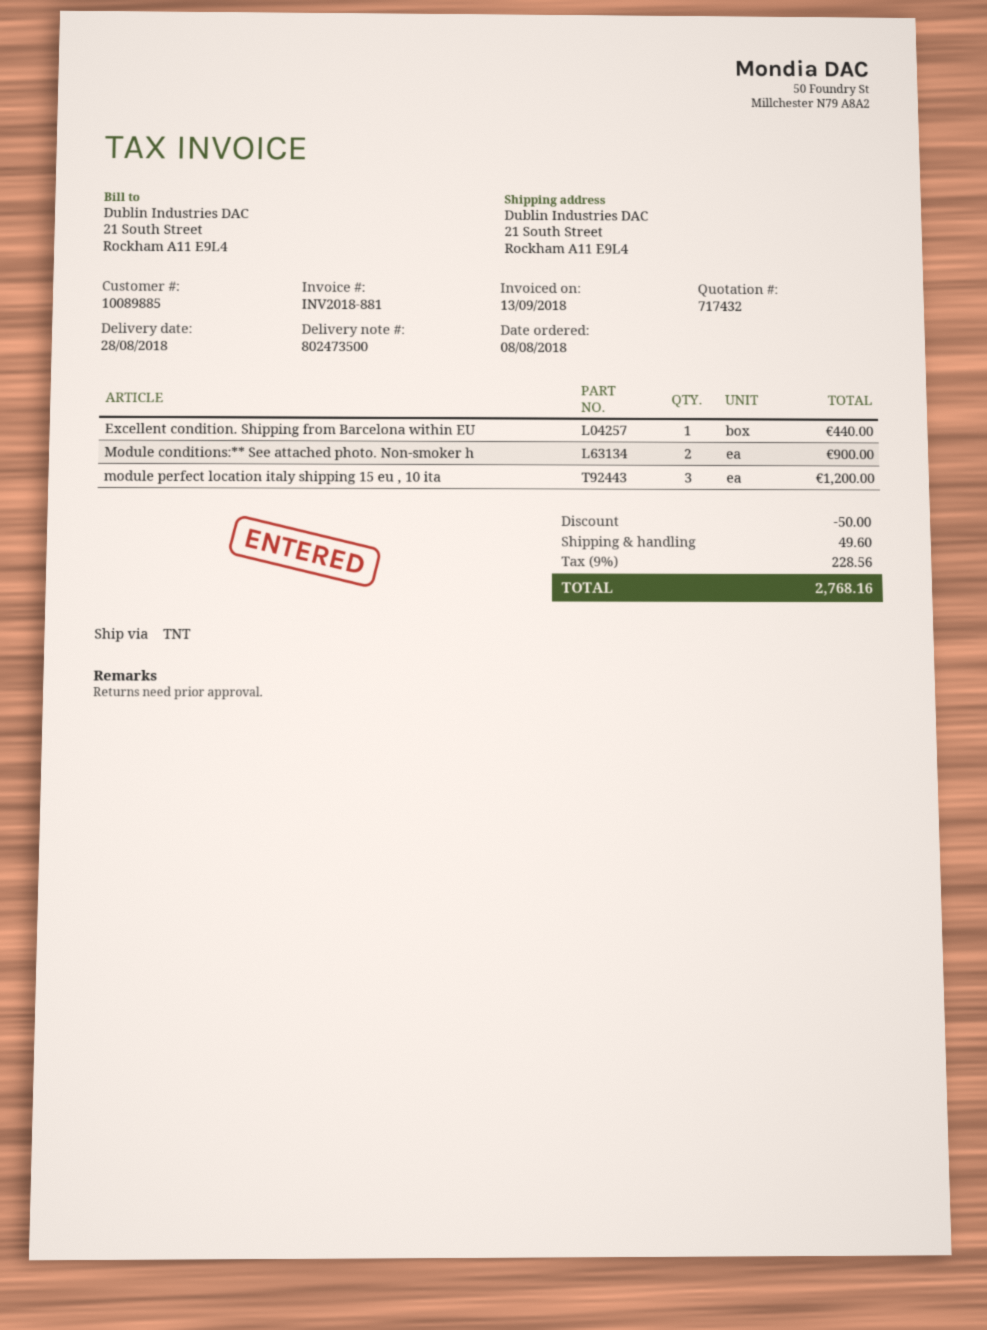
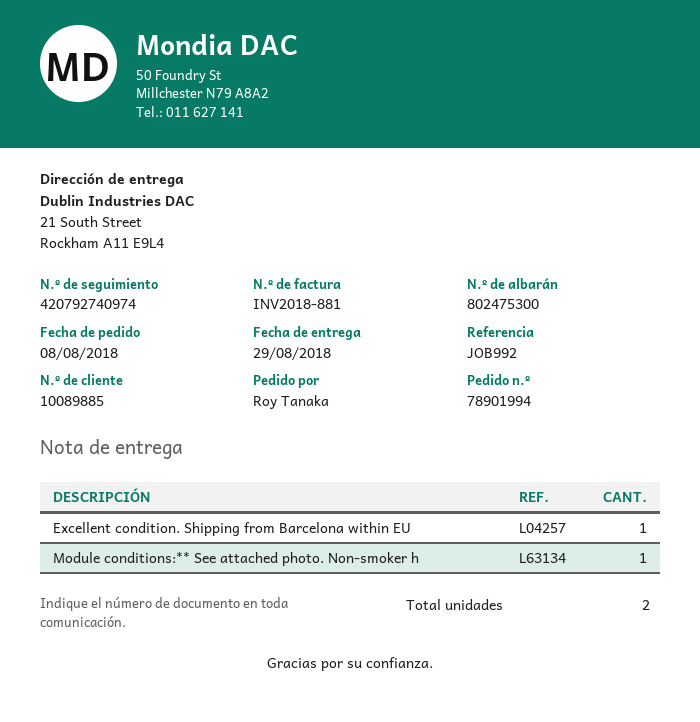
delivery note number: 802473500 -> 802475300
delivery date: 2018-08-28 -> 2018-08-29
Module conditions:** See attached photo. Non-smoker h: 2 -> 1
module perfect location italy shipping 15 eu , 10 ita: 3 -> none

